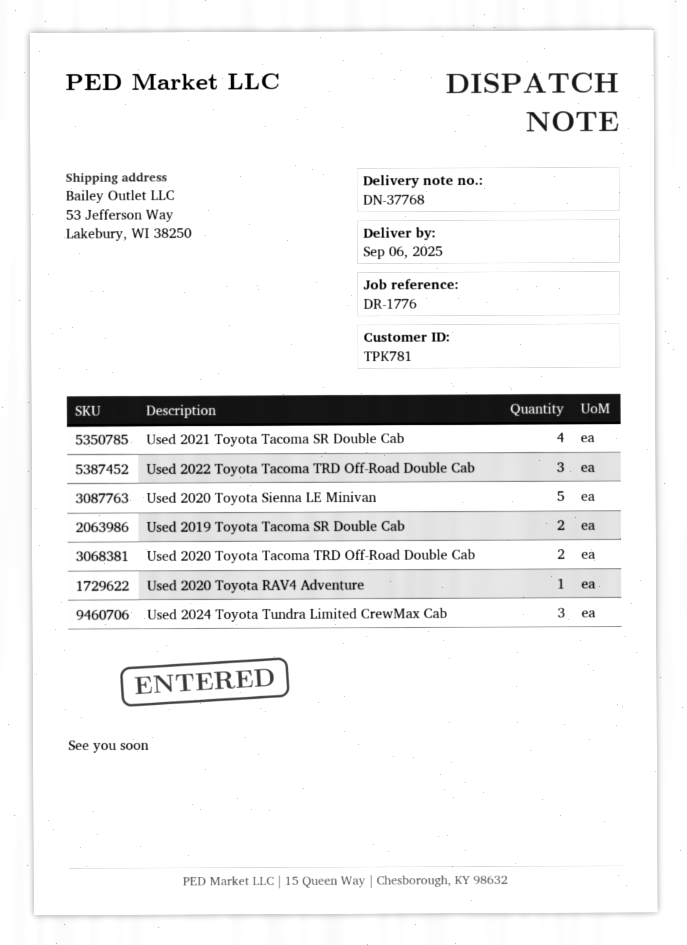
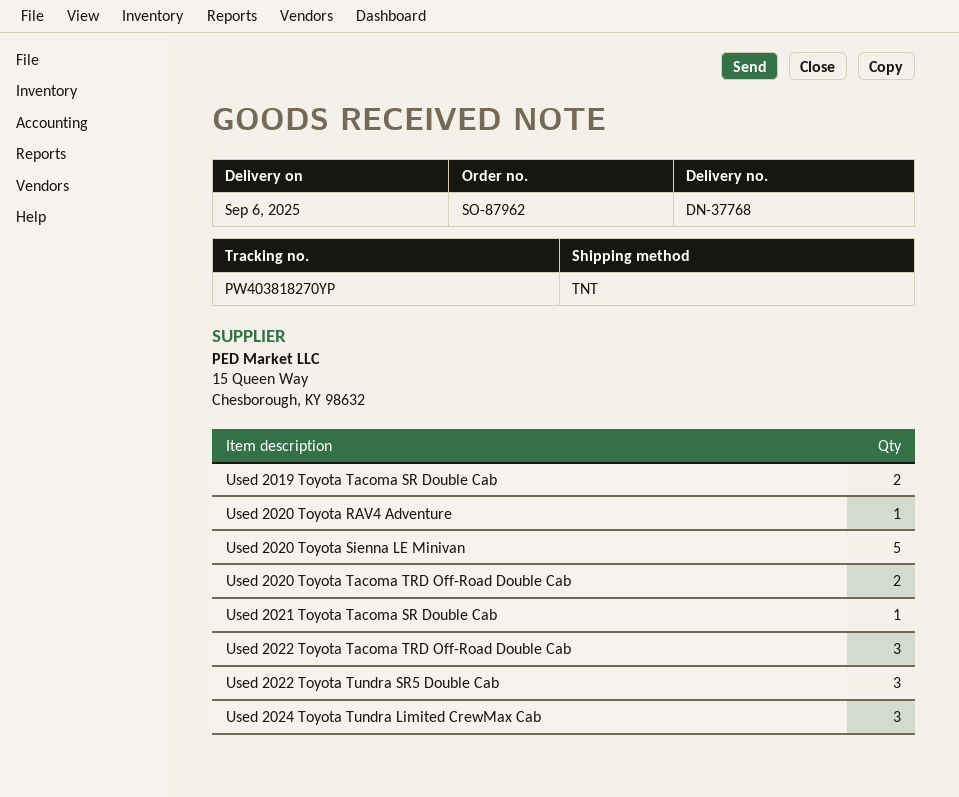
Used 2021 Toyota Tacoma SR Double Cab: 4 -> 1
Used 2022 Toyota Tundra SR5 Double Cab: none -> 3

